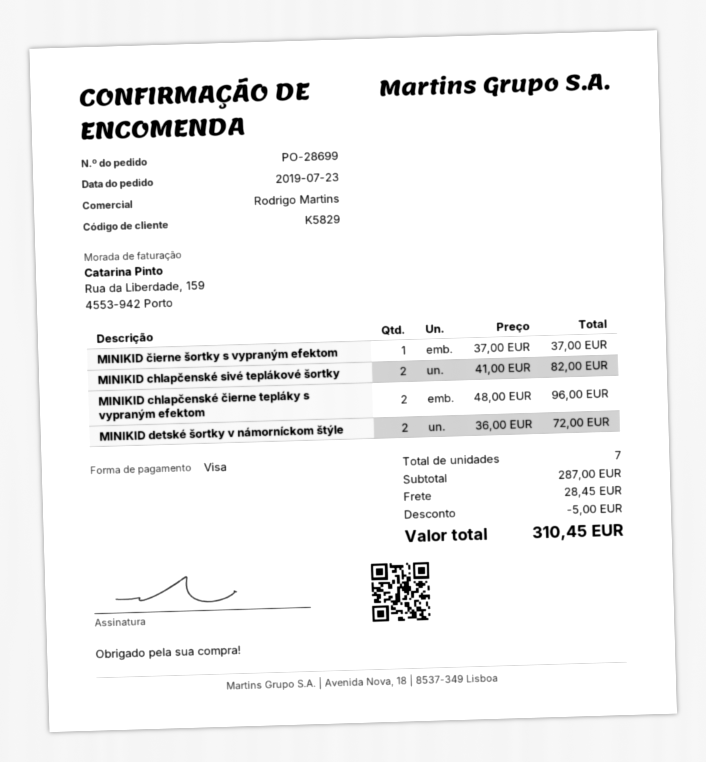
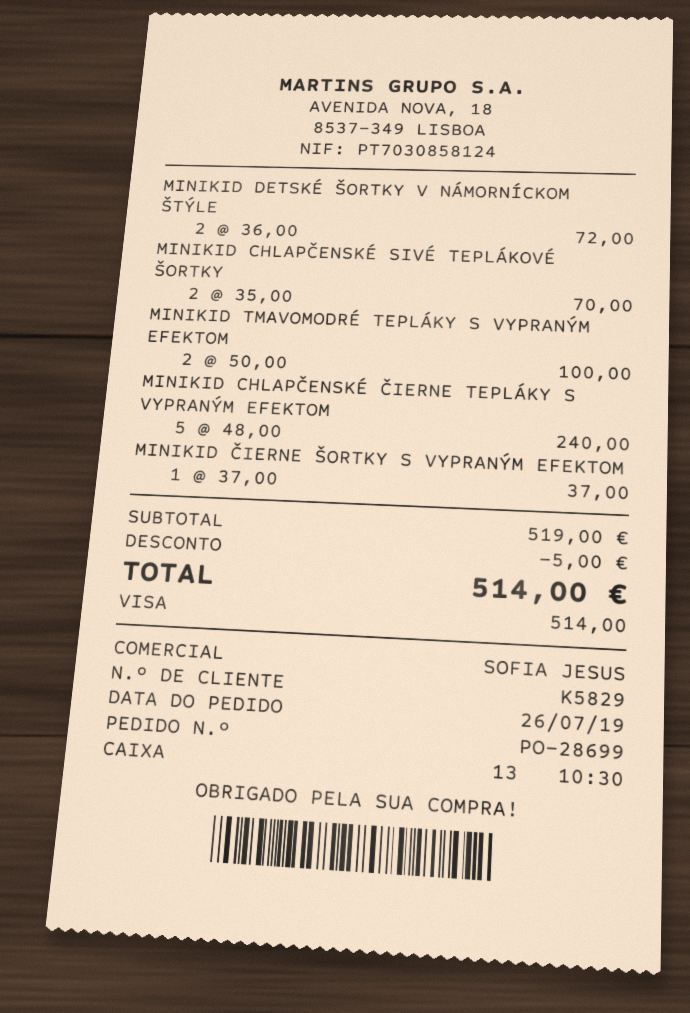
order date: 2019-07-23 -> 2019-07-26
sales rep: Rodrigo Martins -> SOFIA JESUS
MINIKID chlapčenské sivé teplákové šortky: 2 x 41.00 = 82.00 -> 2 x 35.00 = 70.00
MINIKID chlapčenské čierne tepláky s vypraným efektom: 2 x 48.00 = 96.00 -> 5 x 48.00 = 240.00
MINIKID TMAVOMODRÉ TEPLÁKY S VYPRANÝM EFEKTOM: none -> 2 x 50.00 = 100.00
subtotal: 287.00 -> 519.00
shipping: 28.45 -> none
total: 310.45 -> 514.00

